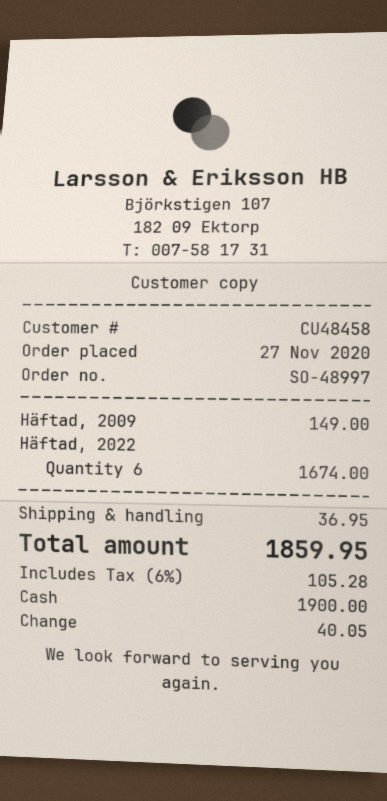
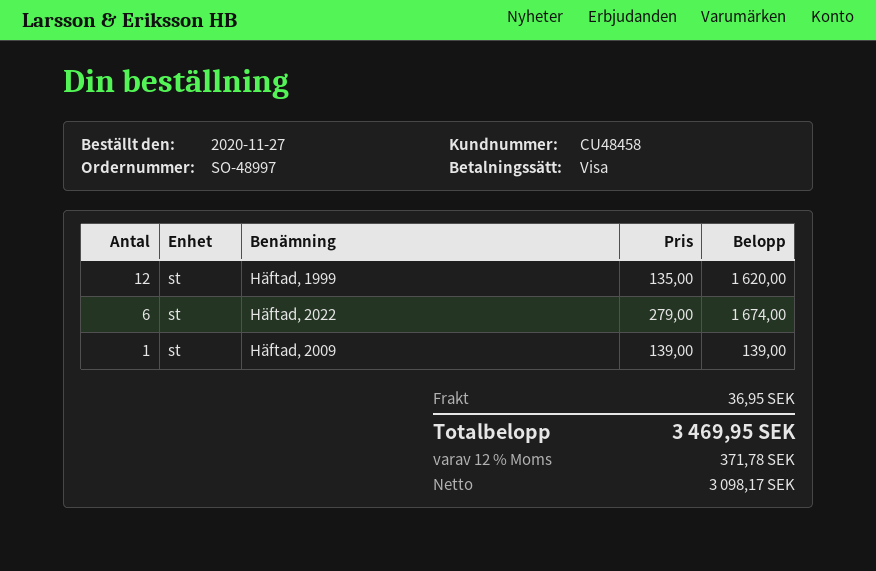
payment method: cash -> Visa
Häftad, 2009: 1 for 149.00 -> 1 for 139.00
Häftad, 1999: none -> 12 for 1620.00
tax: 6% = 105.28 -> 12% = 371.78
total: 1859.95 -> 3469.95

